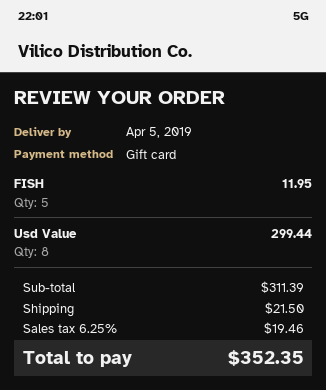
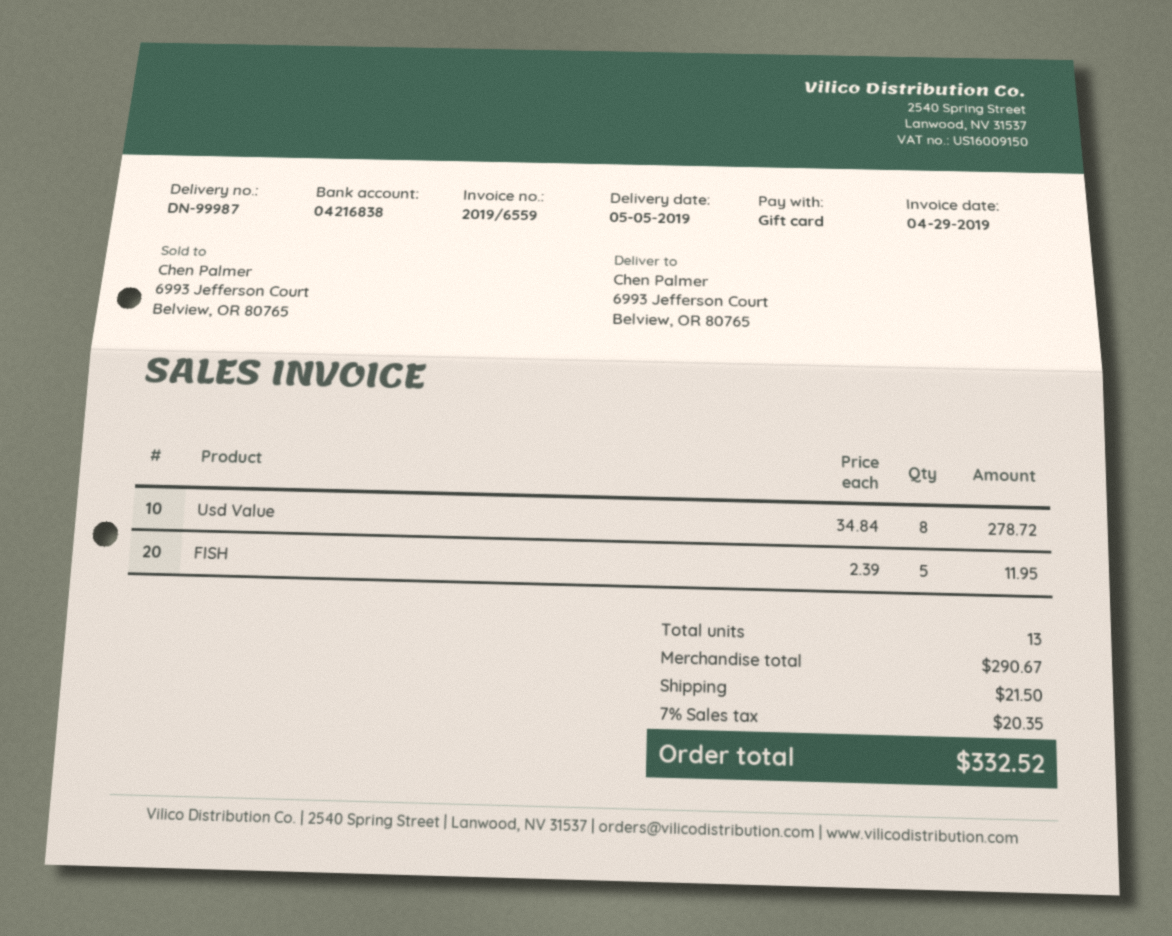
delivery date: 2019-04-05 -> 2019-05-05
Usd Value: 8 for 299.44 -> 8 for 278.72
subtotal: 311.39 -> 290.67
tax: 6.25% = 19.46 -> 7% = 20.35
total: 352.35 -> 332.52

